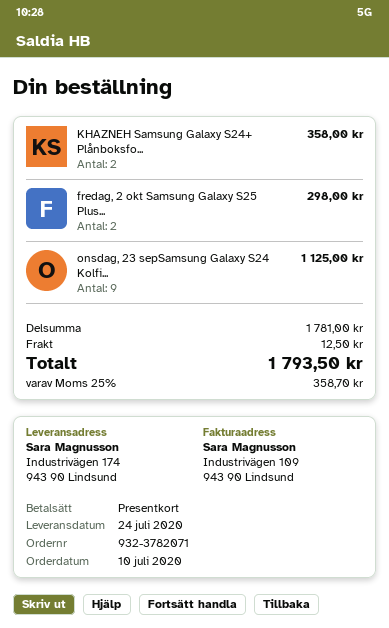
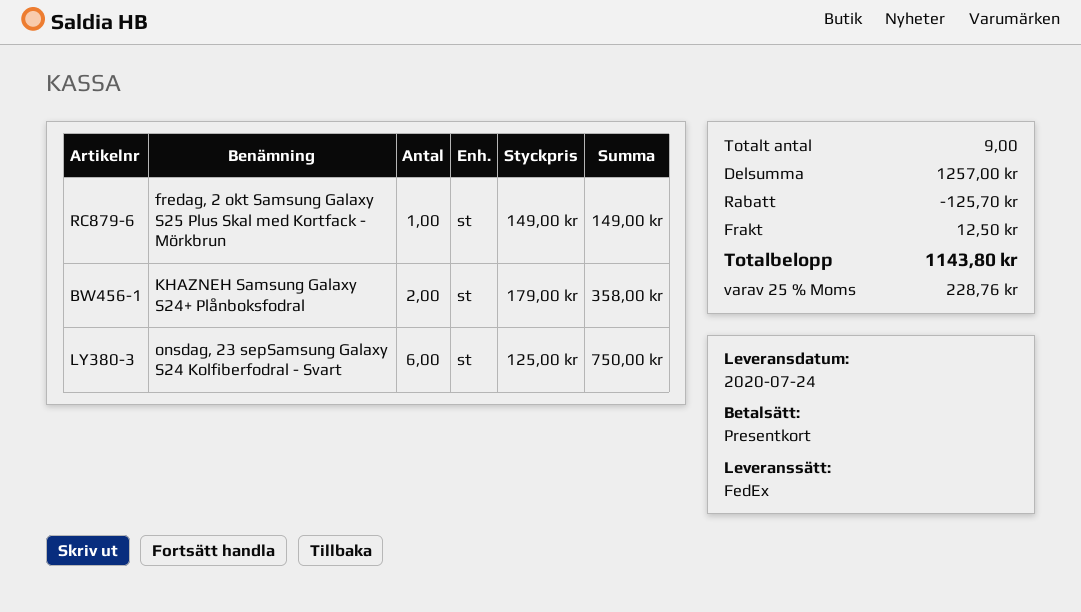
fredag, 2 okt Samsung Galaxy S25 Plus...: 2 for 298.00 -> 1 for 149.00
onsdag, 23 sepSamsung Galaxy S24 Kolfi...: 9 for 1125.00 -> 6 for 750.00
subtotal: 1781.00 -> 1257.00
discount: none -> 125.70
tax: 25% = 358.70 -> 25% = 228.76
total: 1793.50 -> 1143.80

